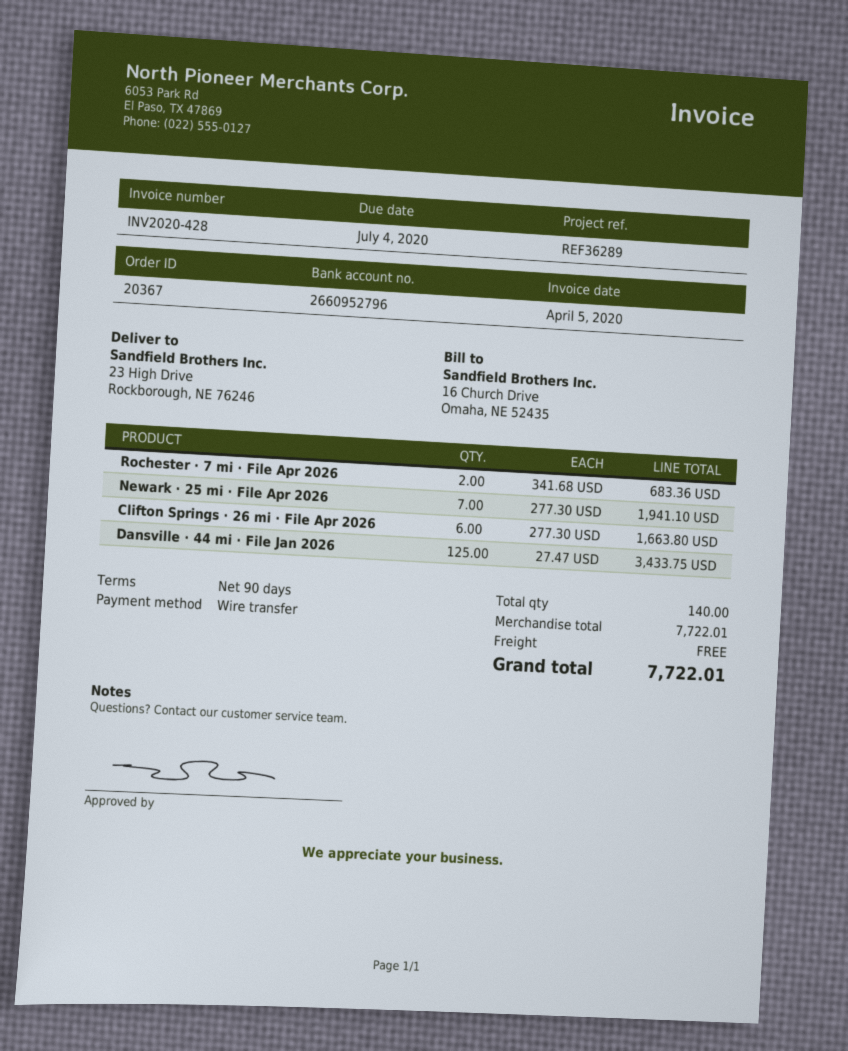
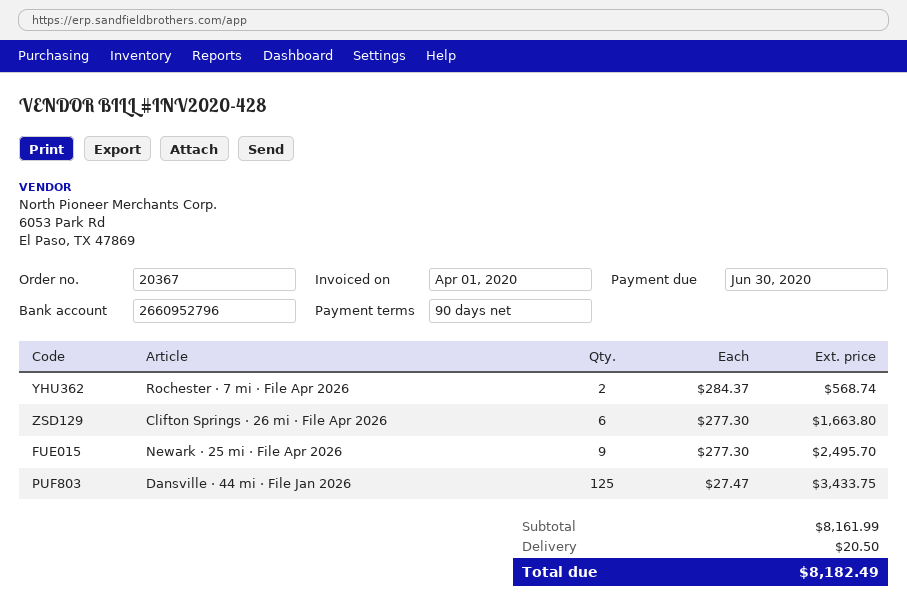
invoice date: 2020-04-05 -> 2020-04-01
due date: 2020-07-04 -> 2020-06-30
Rochester · 7 mi · File Apr 2026: 2 x 341.68 = 683.36 -> 2 x 284.37 = 568.74
Newark · 25 mi · File Apr 2026: 7 x 277.30 = 1941.10 -> 9 x 277.30 = 2495.70
subtotal: 7722.01 -> 8161.99
shipping: 0.00 -> 20.50
total: 7722.01 -> 8182.49

